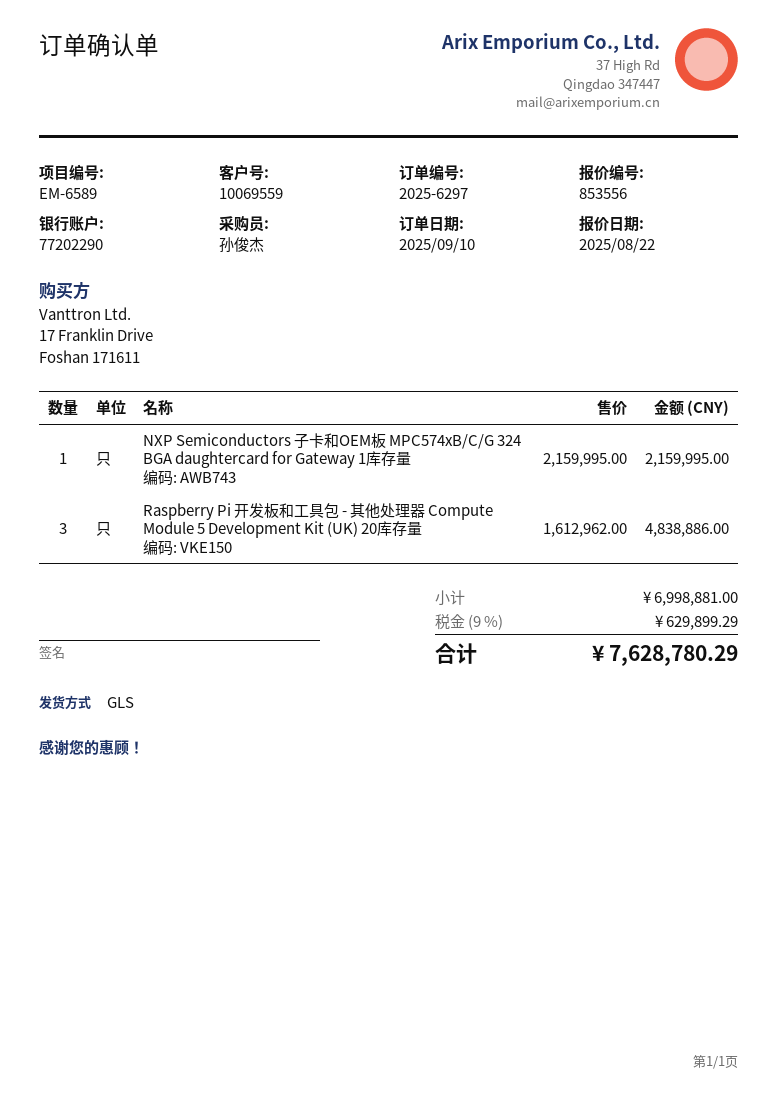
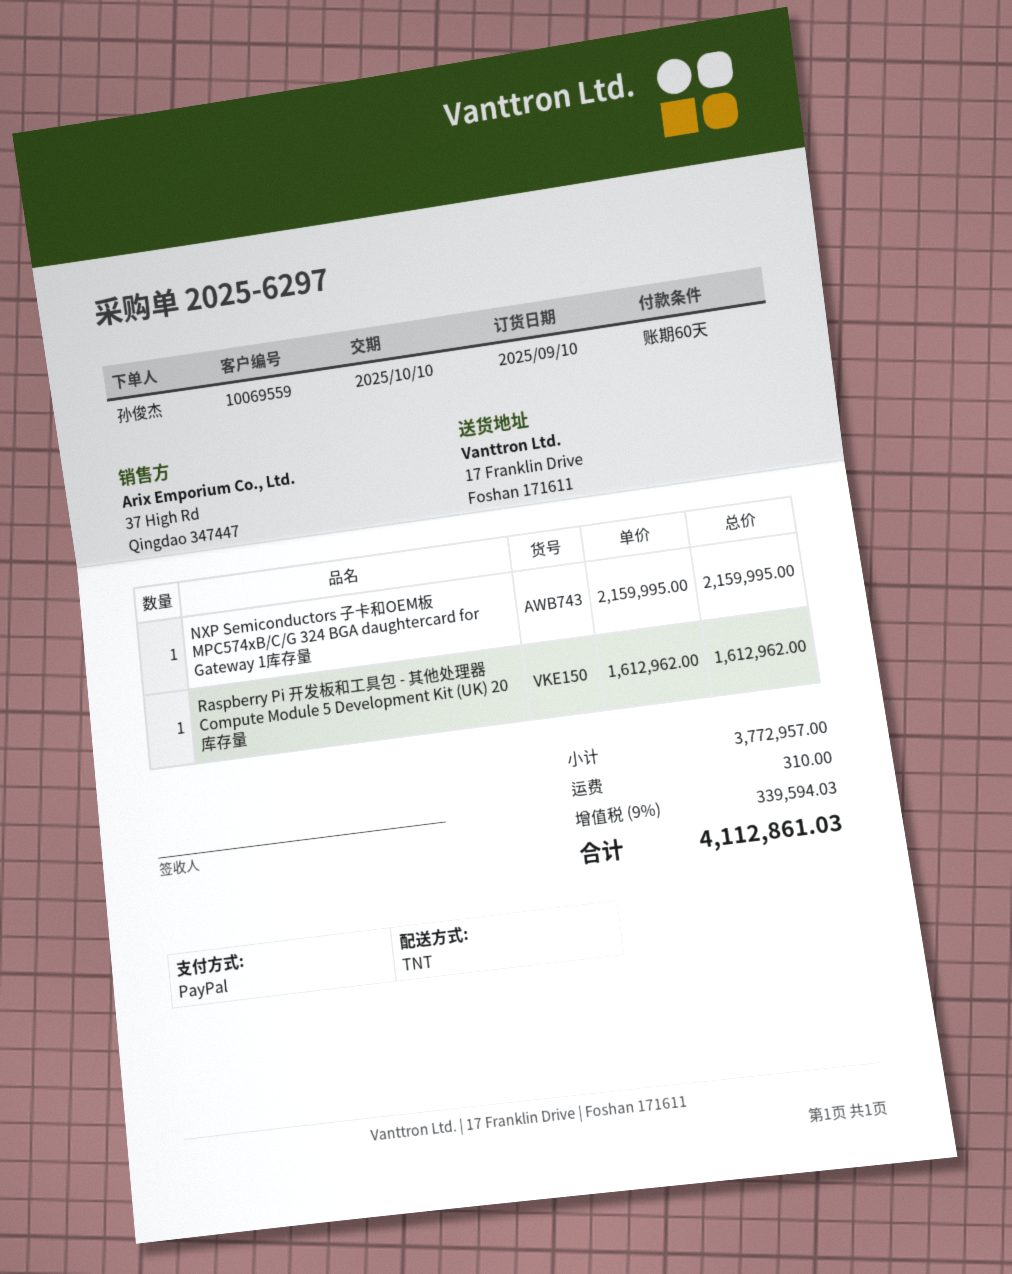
shipping method: GLS -> TNT
Raspberry Pi 开发板和工具包 - 其他处理器 Compute Module 5 Development Kit (UK) 20库存量: 3 x 1612962.00 = 4838886.00 -> 1 x 1612962.00 = 1612962.00
subtotal: 6998881.00 -> 3772957.00
shipping: none -> 310.00
tax: 9% = 629899.29 -> 9% = 339594.03
total: 7628780.29 -> 4112861.03

